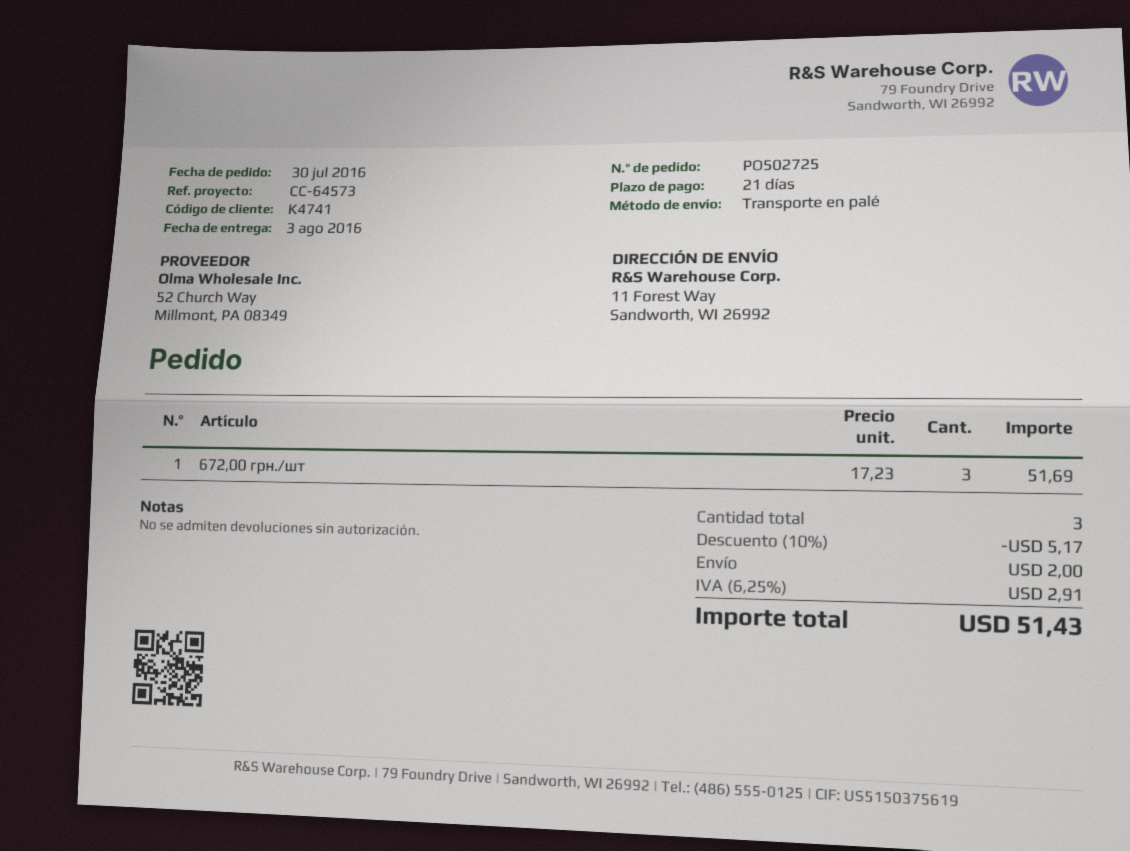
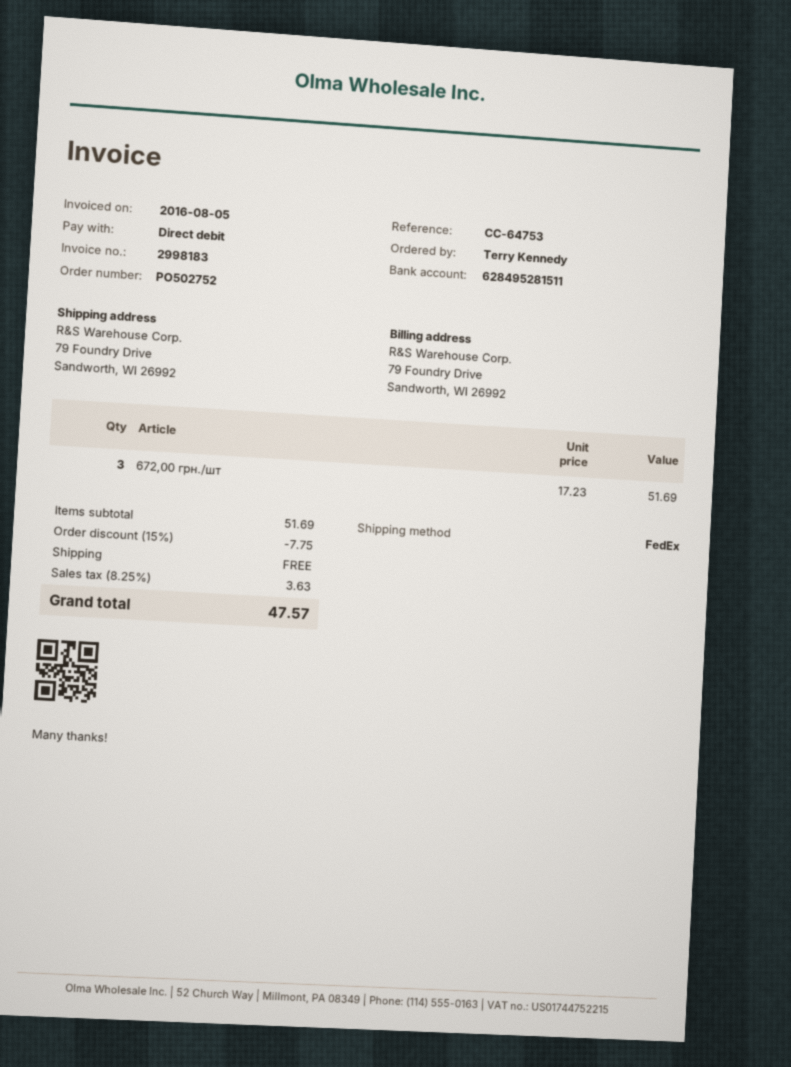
order number: PO502725 -> PO502752
reference: CC-64573 -> CC-64753
shipping method: pallet freight -> FedEx
ship to: 11 Forest Way, Sandworth, WI 26992 -> 79 Foundry Drive, Sandworth, WI 26992
discount: 10% = 5.17 -> 15% = 7.75
shipping: 2.00 -> 0.00
tax: 6.25% = 2.91 -> 8.25% = 3.63
total: 51.43 -> 47.57

